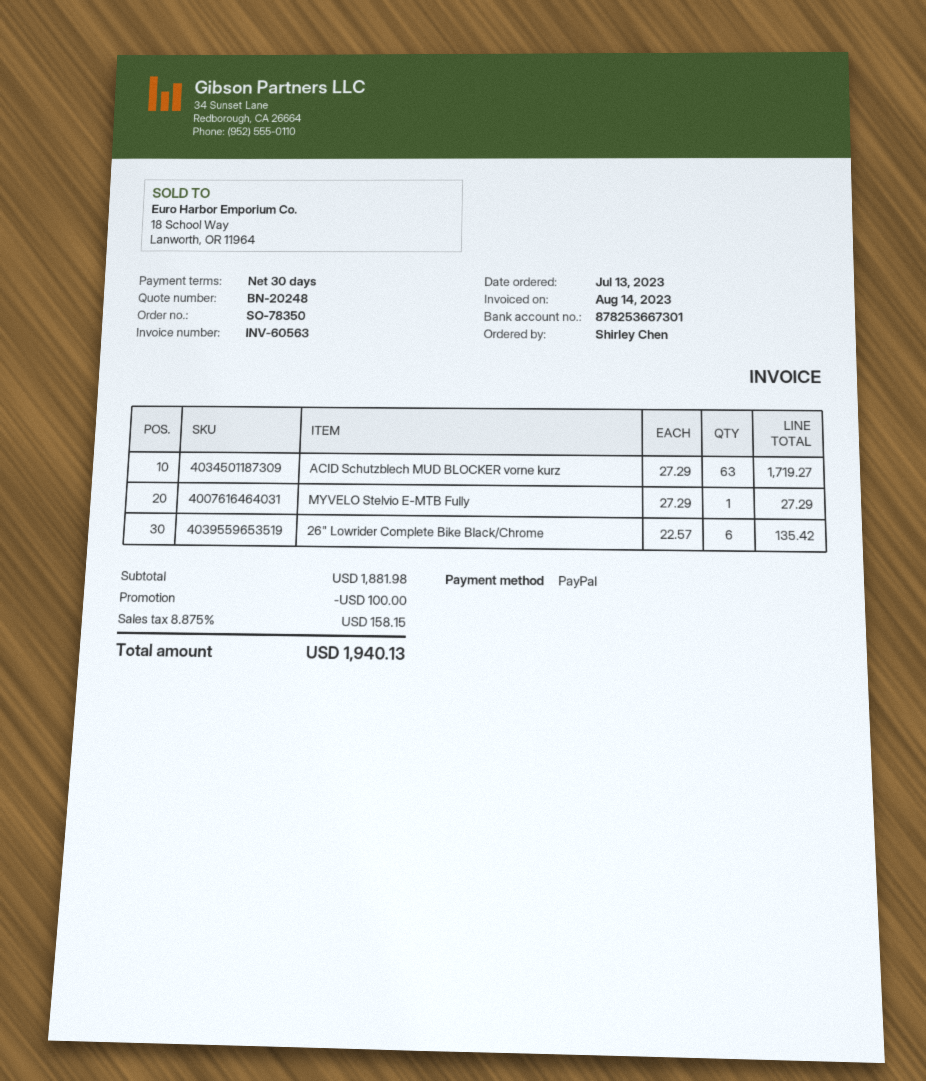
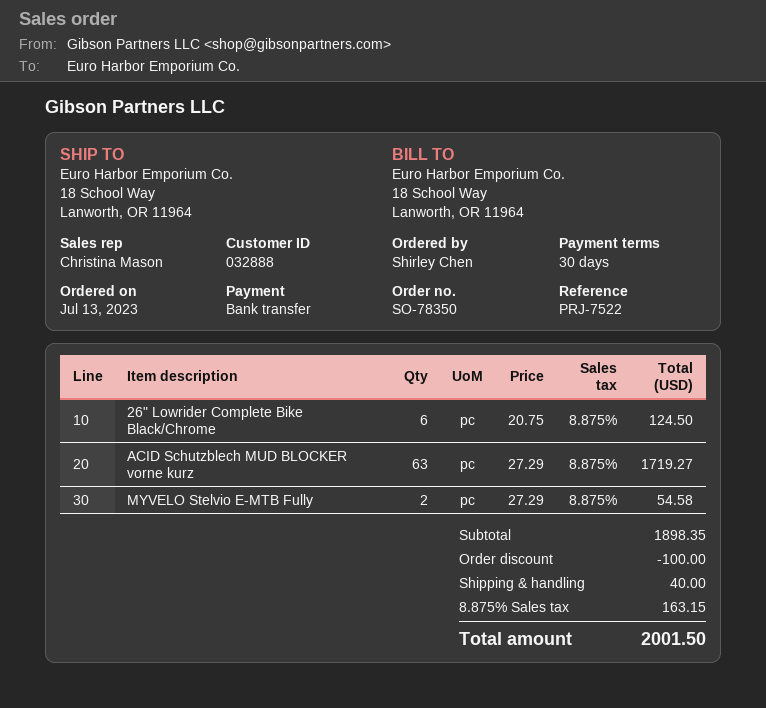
payment method: PayPal -> bank transfer
MYVELO Stelvio E-MTB Fully: 1 x 27.29 = 27.29 -> 2 x 27.29 = 54.58
26" Lowrider Complete Bike Black/Chrome: 6 x 22.57 = 135.42 -> 6 x 20.75 = 124.50
subtotal: 1881.98 -> 1898.35
shipping: none -> 40.00
tax: 8.875% = 158.15 -> 8.875% = 163.15
total: 1940.13 -> 2001.50

